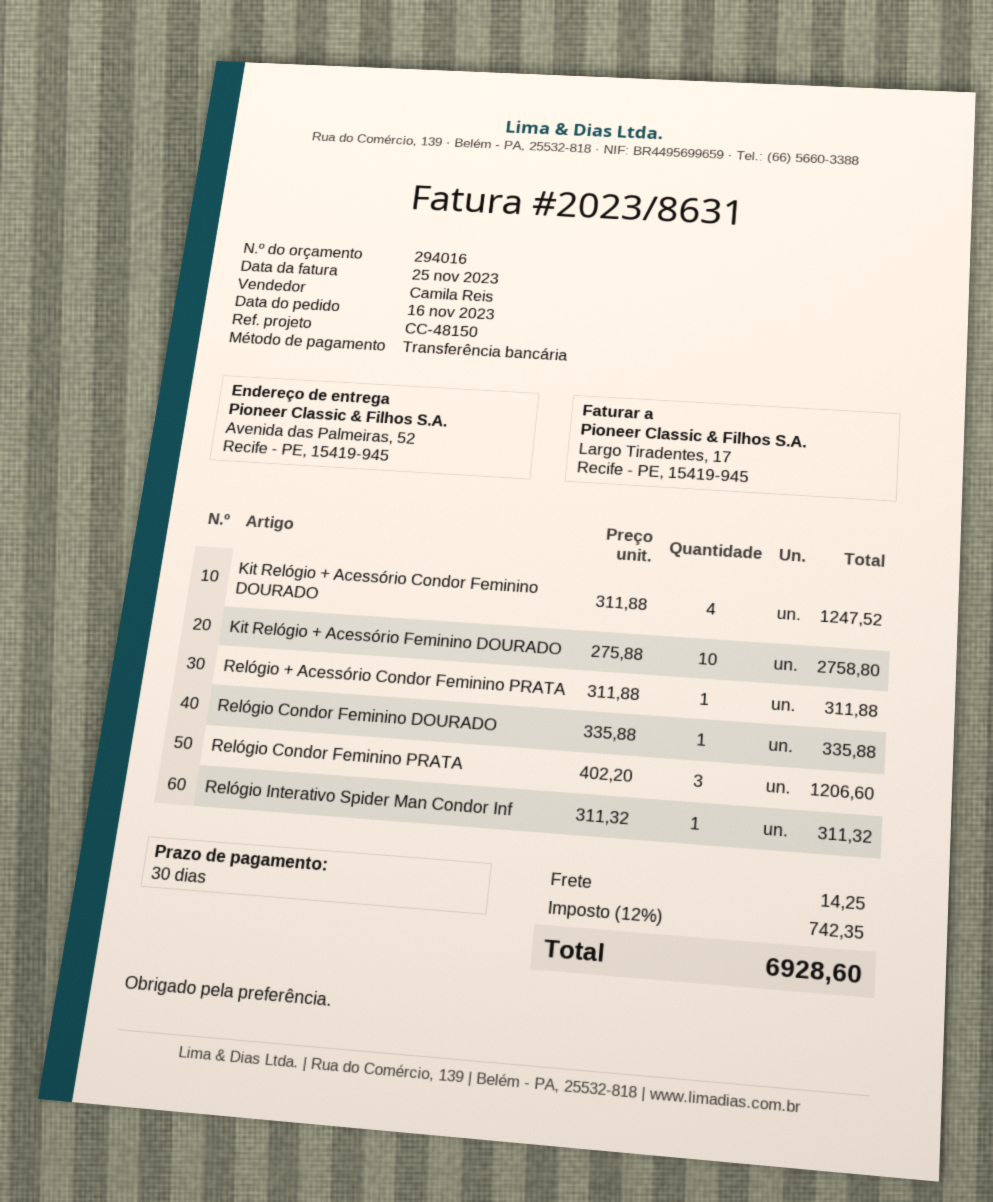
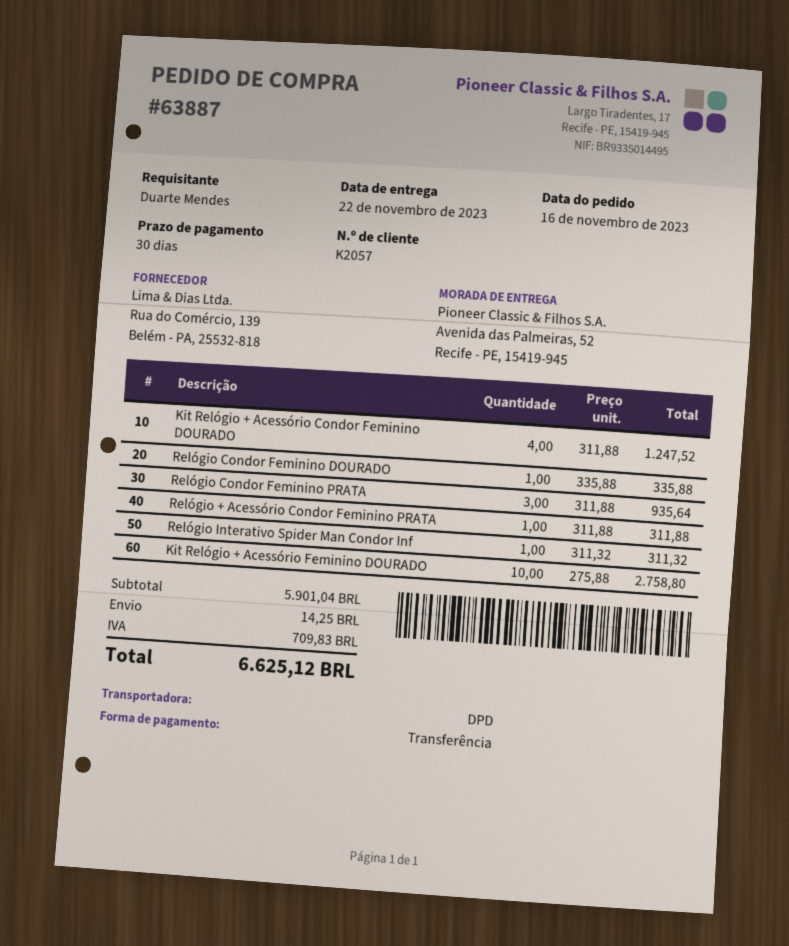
Relógio Condor Feminino PRATA: 3 x 402.20 = 1206.60 -> 3 x 311.88 = 935.64
tax: 742.35 -> 709.83
total: 6928.60 -> 6625.12

